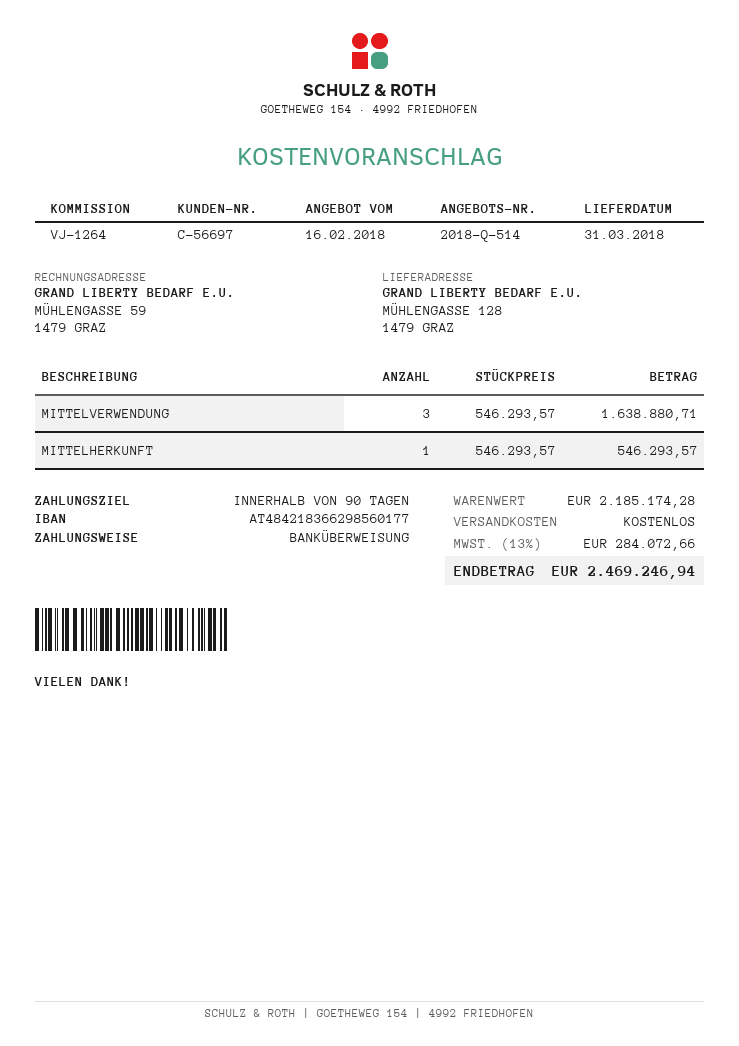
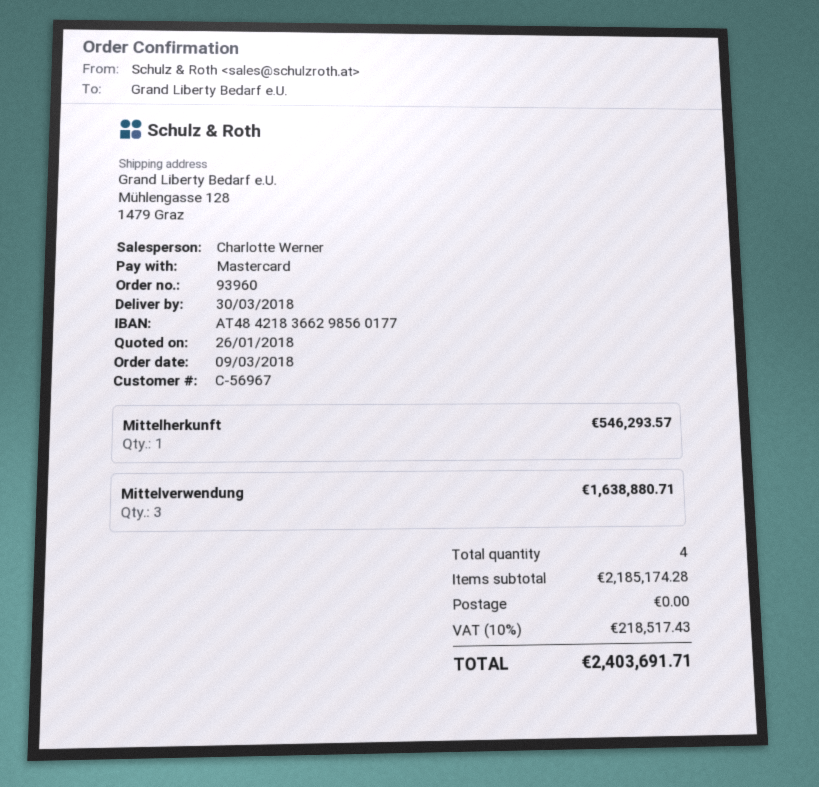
quote date: 2018-02-16 -> 2018-01-26
delivery date: 2018-03-31 -> 2018-03-30
customer number: C-56697 -> C-56967
payment method: bank transfer -> Mastercard
tax: 13% = 284072.66 -> 10% = 218517.43
total: 2469246.94 -> 2403691.71

